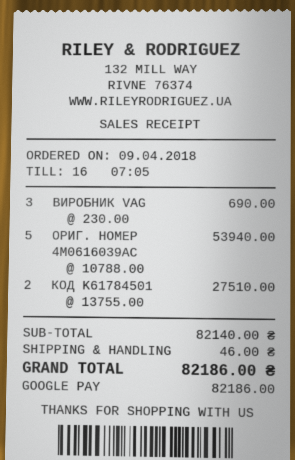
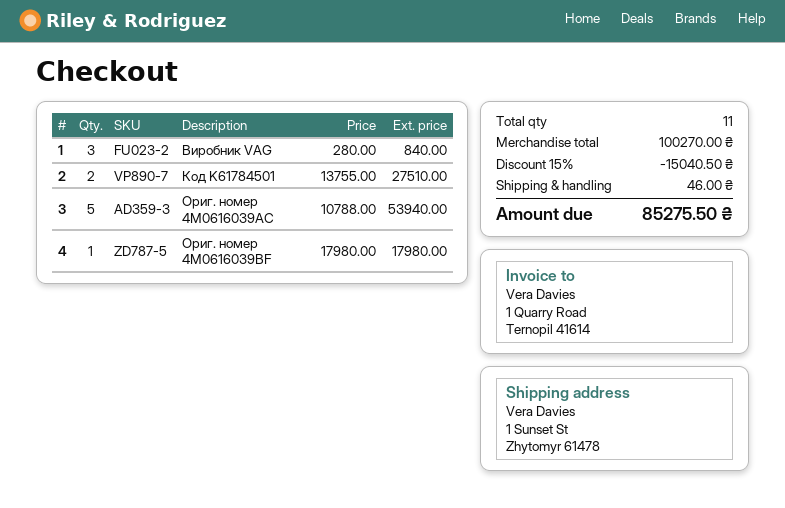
ВИРОБНИК VAG: 3 x 230.00 = 690.00 -> 3 x 280.00 = 840.00
Ориг. номер 4M0616039BF: none -> 1 x 17980.00 = 17980.00
subtotal: 82140.00 -> 100270.00
discount: none -> 15% = 15040.50
total: 82186.00 -> 85275.50

